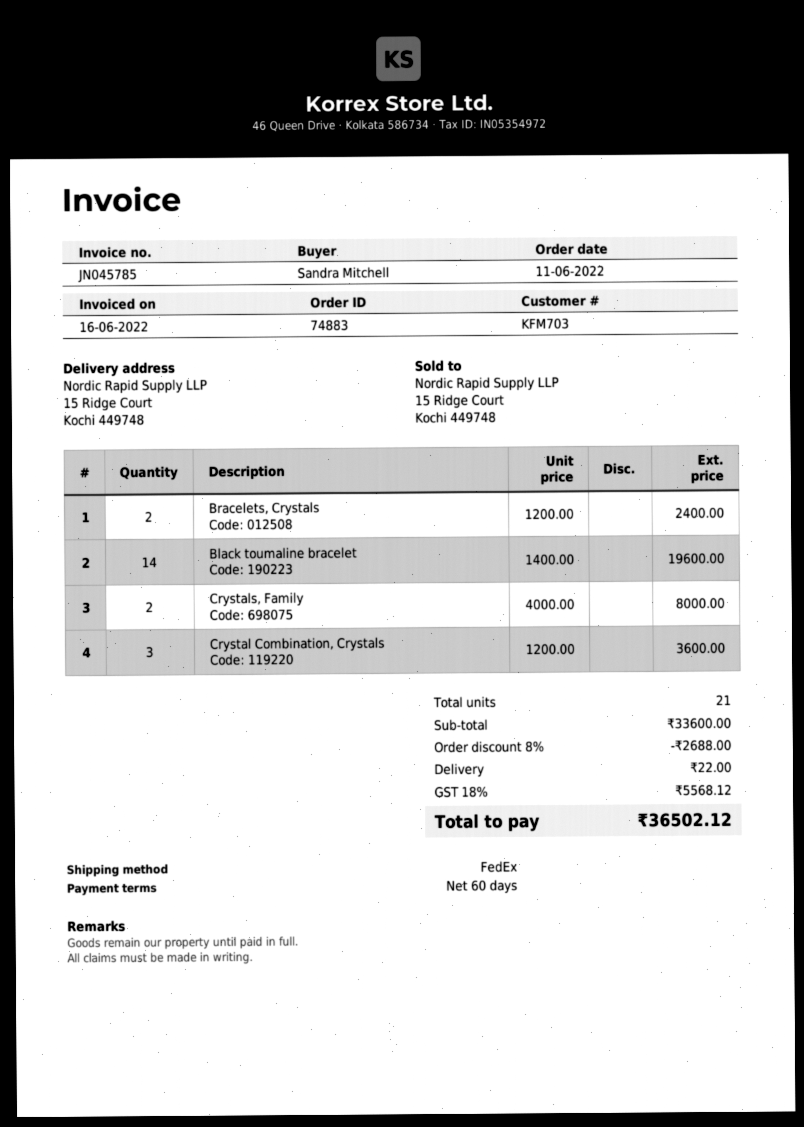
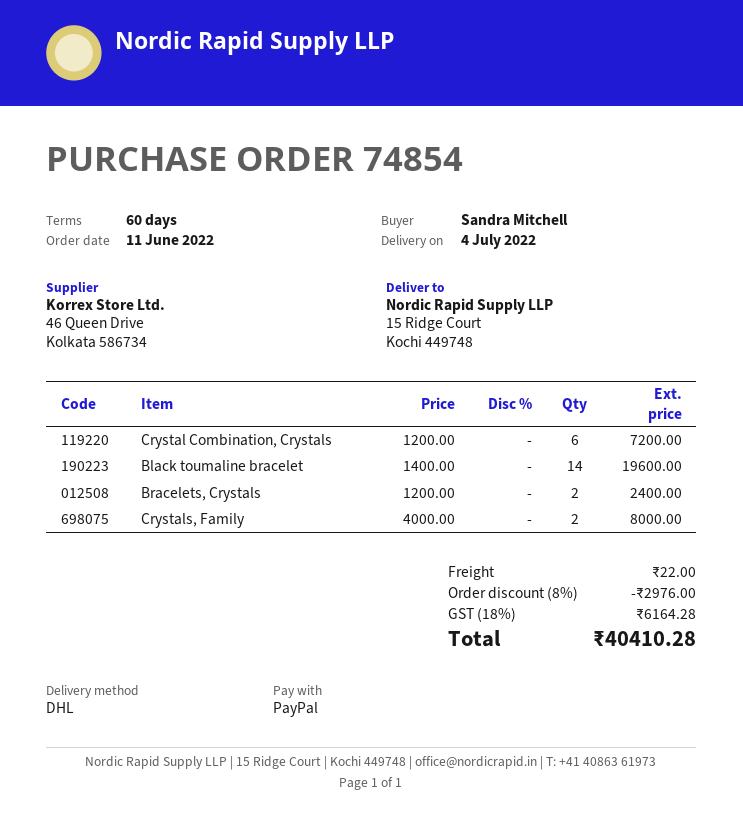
order number: 74883 -> 74854
shipping method: FedEx -> DHL
Crystal Combination, Crystals: 3 x 1200.00 = 3600.00 -> 6 x 1200.00 = 7200.00
discount: 8% = 2688.00 -> 8% = 2976.00
tax: 18% = 5568.12 -> 18% = 6164.28
total: 36502.12 -> 40410.28

